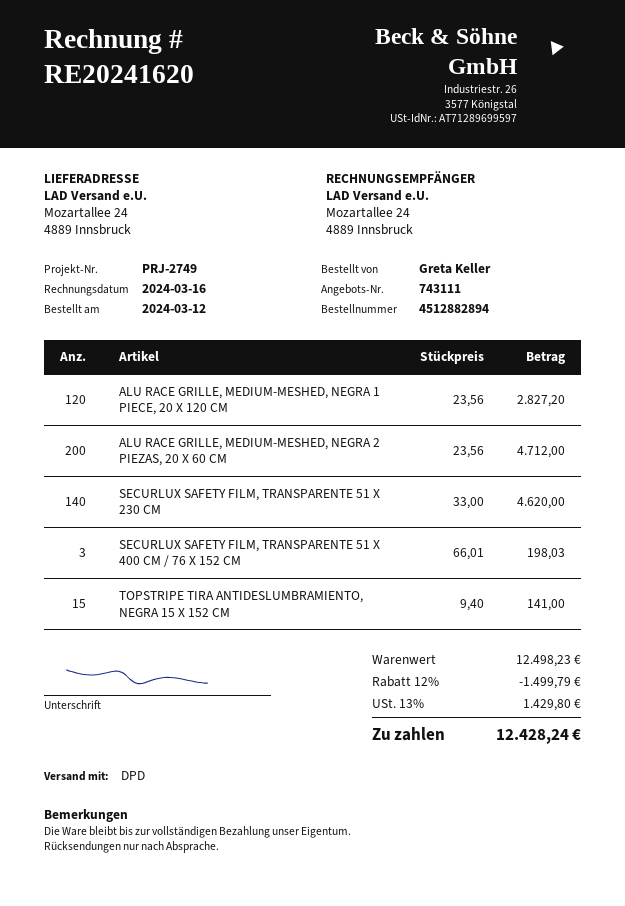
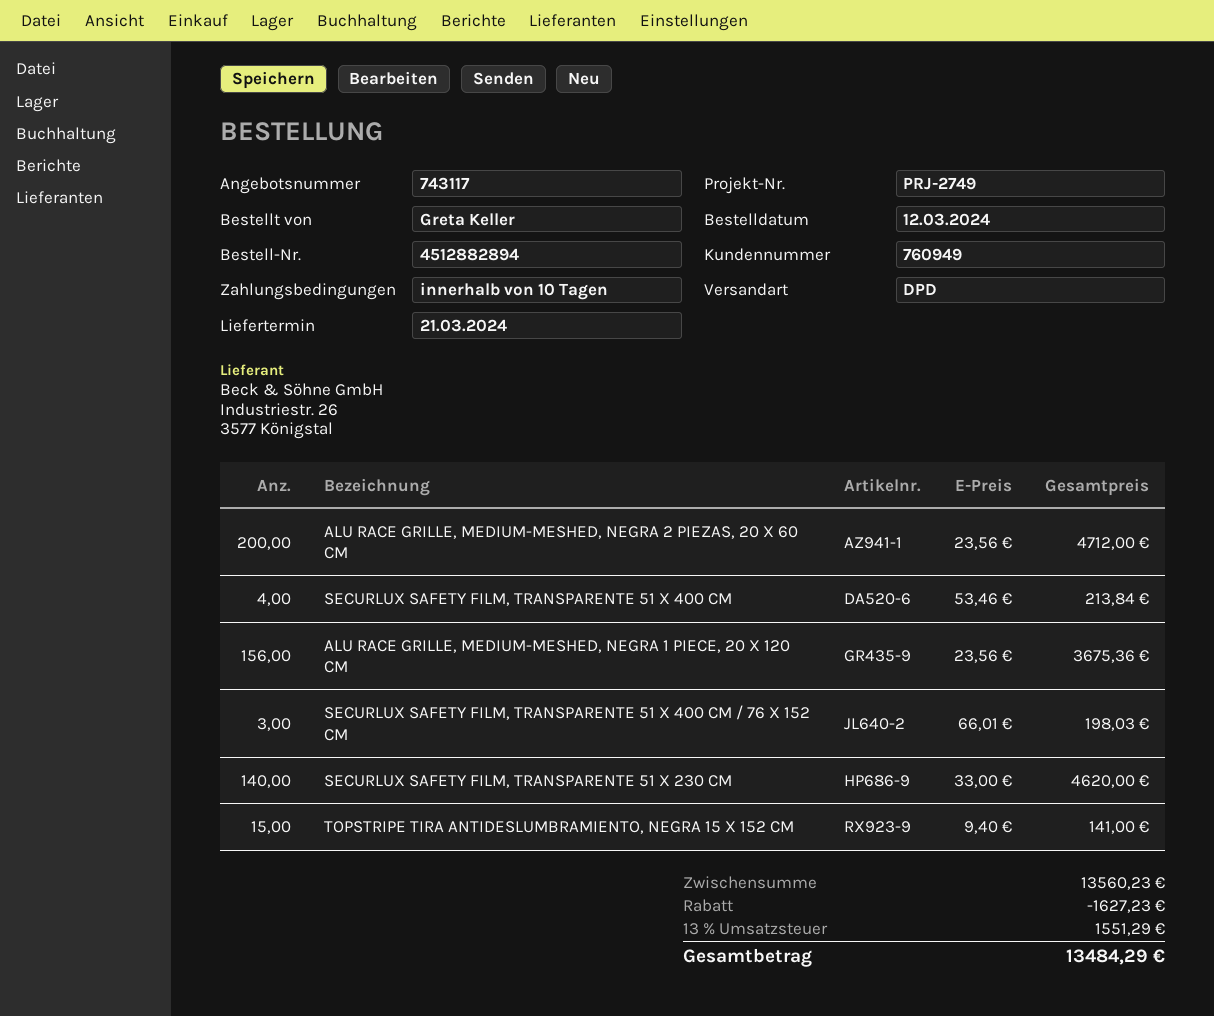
quote number: 743111 -> 743117
ALU RACE GRILLE, MEDIUM-MESHED, NEGRA 1 PIECE, 20 X 120 CM: 120 x 23.56 = 2827.20 -> 156 x 23.56 = 3675.36
SECURLUX SAFETY FILM, TRANSPARENTE 51 X 400 CM: none -> 4 x 53.46 = 213.84
subtotal: 12498.23 -> 13560.23
discount: 1499.79 -> 1627.23
tax: 13% = 1429.80 -> 13% = 1551.29
total: 12428.24 -> 13484.29

